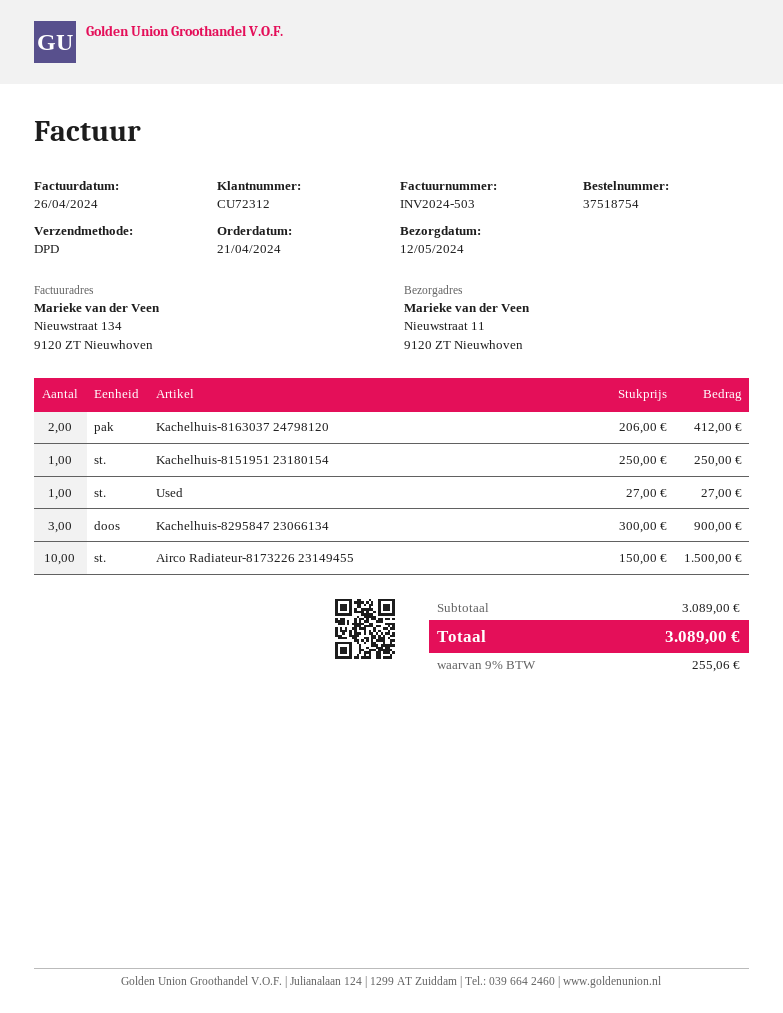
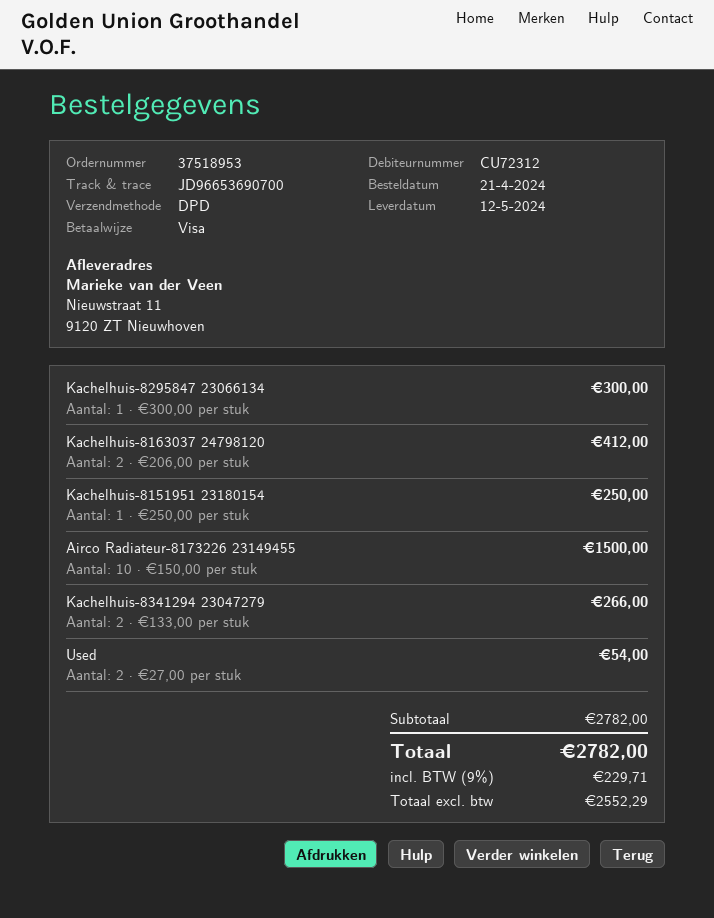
order number: 37518754 -> 37518953
Used: 1 x 27.00 = 27.00 -> 2 x 27.00 = 54.00
Kachelhuis-8295847 23066134: 3 x 300.00 = 900.00 -> 1 x 300.00 = 300.00
Kachelhuis-8341294 23047279: none -> 2 x 133.00 = 266.00
subtotal: 3089.00 -> 2782.00
tax: 9% = 255.06 -> 9% = 229.71
total: 3089.00 -> 2782.00

